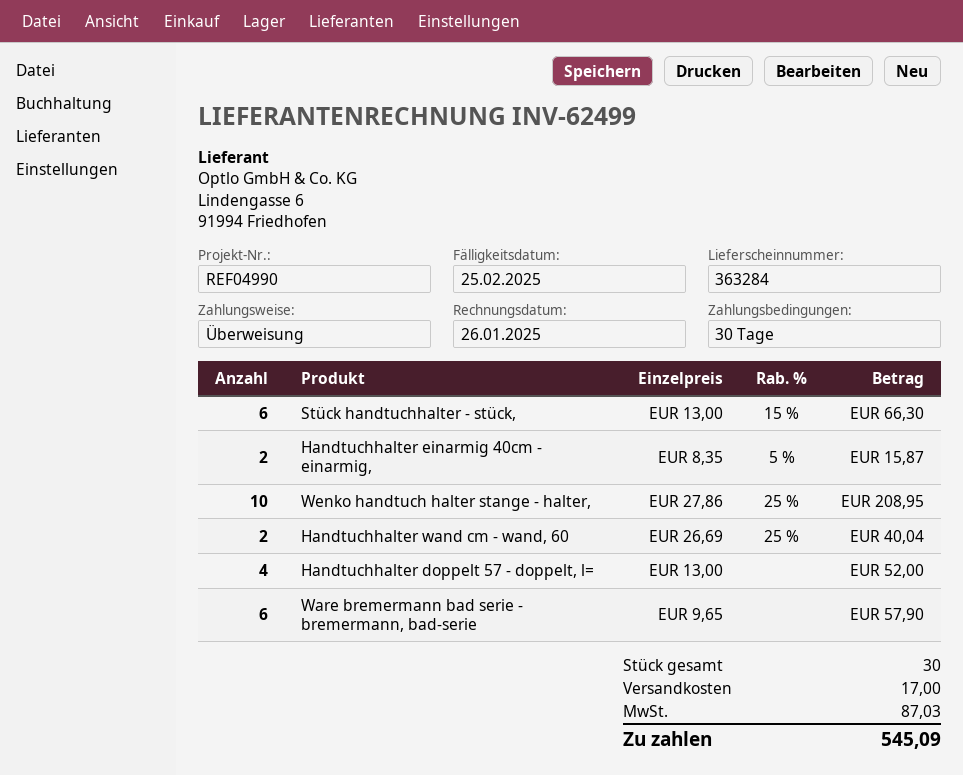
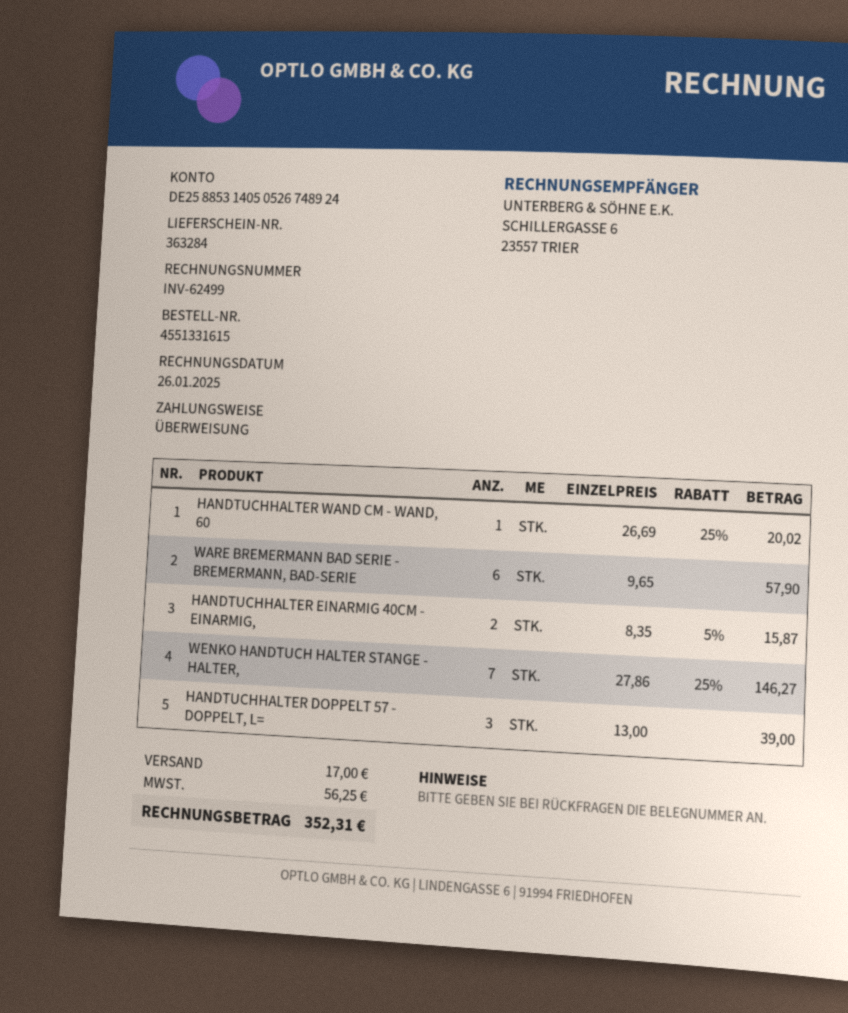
Stück handtuchhalter - stück,: 6 x 13.00 - 15% = 66.30 -> none
Wenko handtuch halter stange - halter,: 10 x 27.86 - 25% = 208.95 -> 7 x 27.86 - 25% = 146.27
Handtuchhalter wand cm - wand, 60: 2 x 26.69 - 25% = 40.04 -> 1 x 26.69 - 25% = 20.02
Handtuchhalter doppelt 57 - doppelt, l=: 4 x 13.00 = 52.00 -> 3 x 13.00 = 39.00
tax: 87.03 -> 56.25
total: 545.09 -> 352.31

